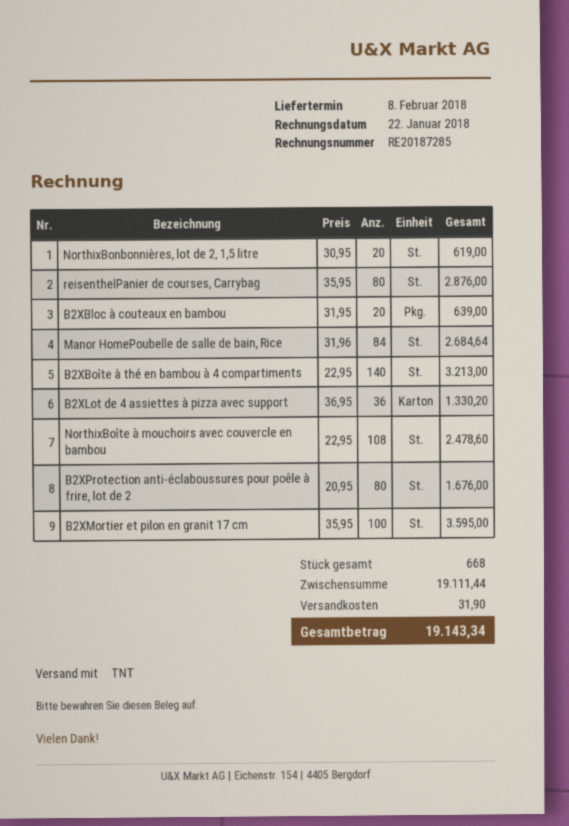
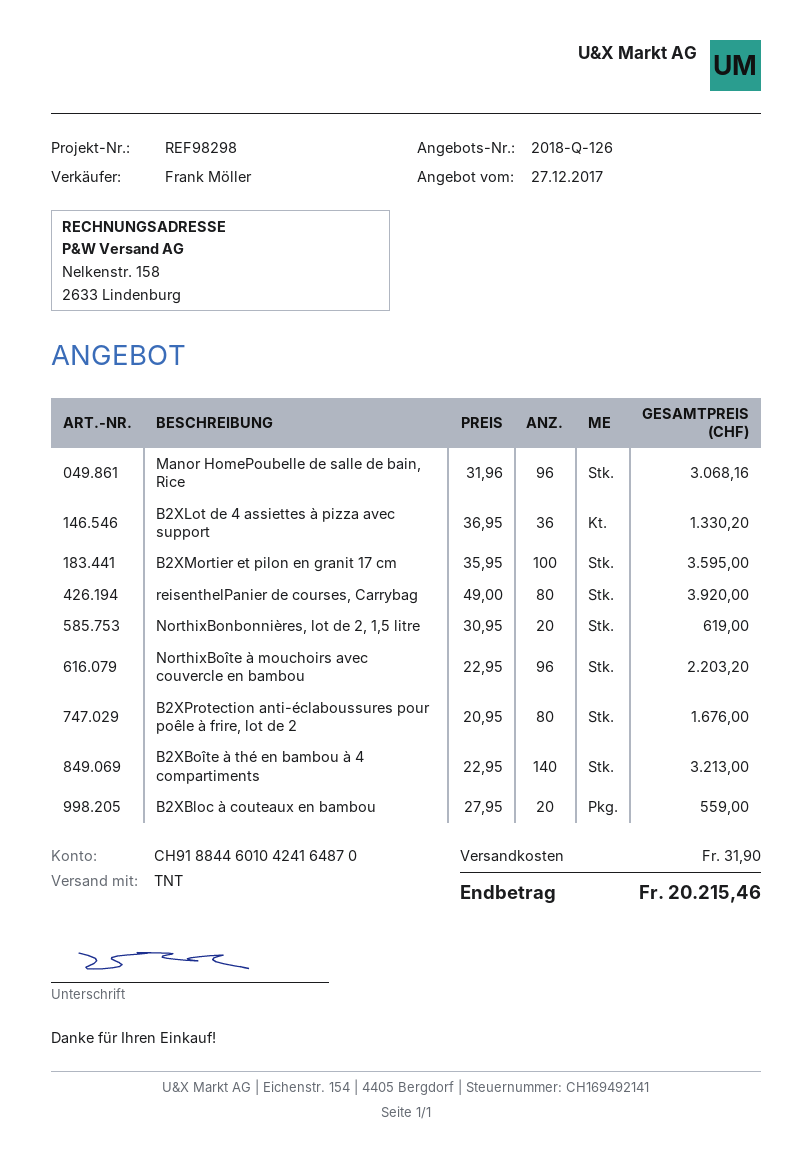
reisenthelPanier de courses, Carrybag: 80 x 35.95 = 2876.00 -> 80 x 49.00 = 3920.00
B2XBloc à couteaux en bambou: 20 x 31.95 = 639.00 -> 20 x 27.95 = 559.00
Manor HomePoubelle de salle de bain, Rice: 84 x 31.96 = 2684.64 -> 96 x 31.96 = 3068.16
NorthixBoîte à mouchoirs avec couvercle en bambou: 108 x 22.95 = 2478.60 -> 96 x 22.95 = 2203.20
total: 19143.34 -> 20215.46

